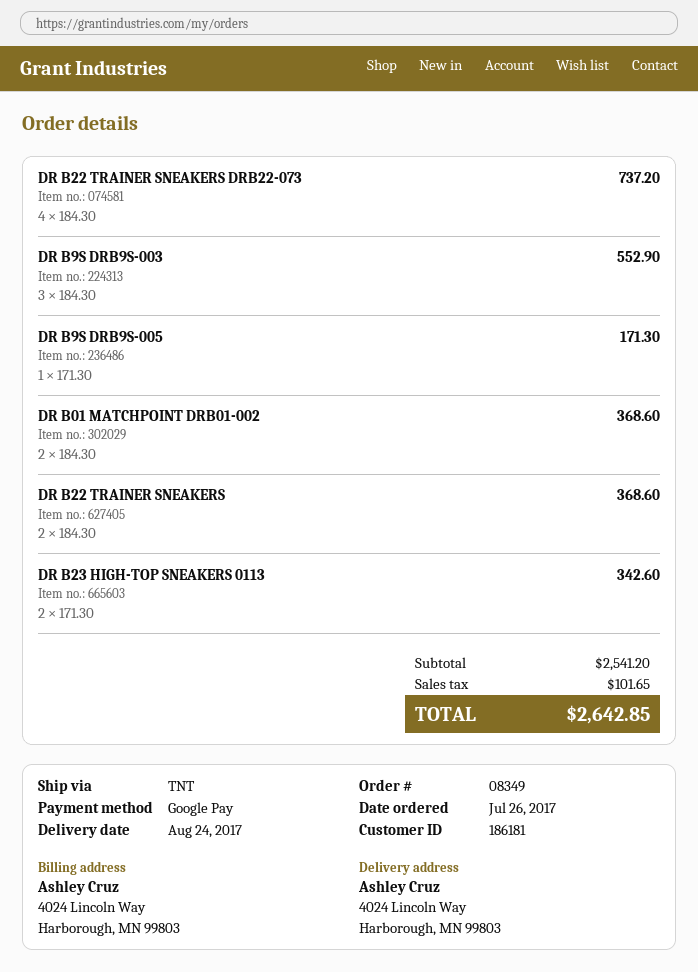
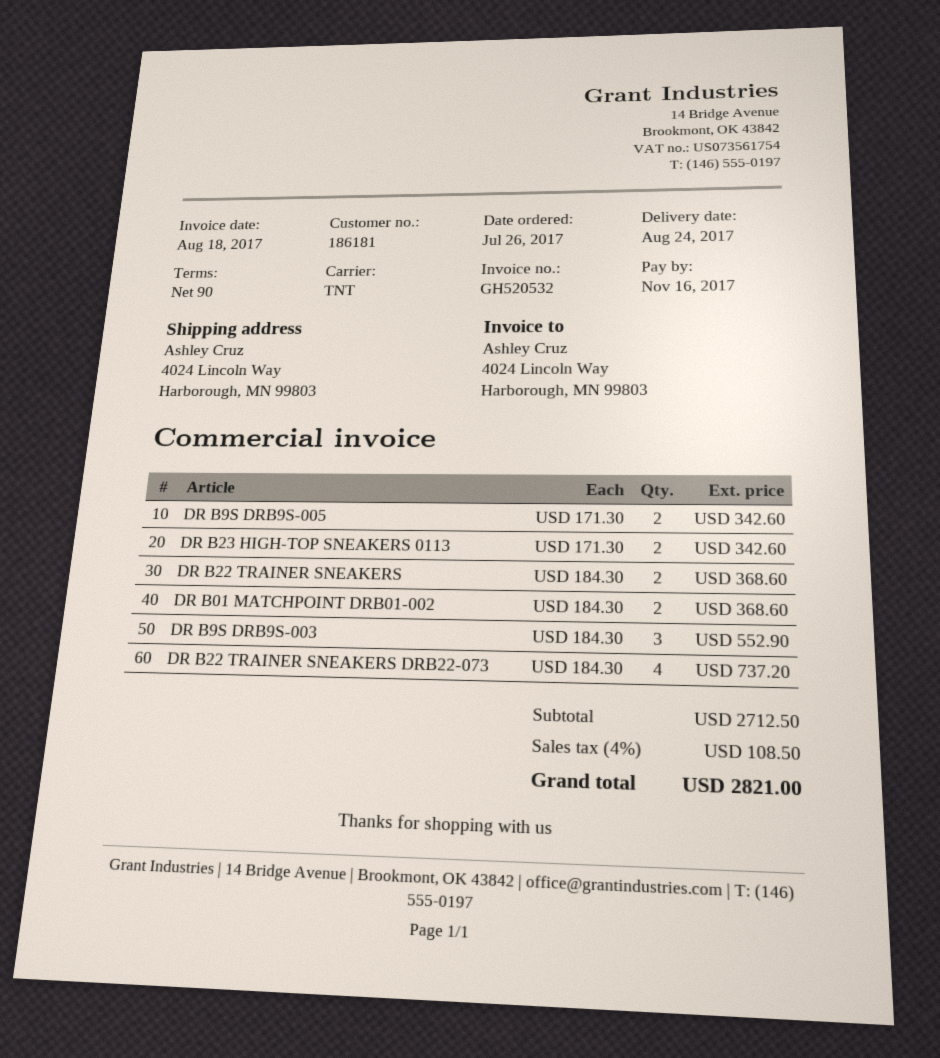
DR B9S DRB9S-005: 1 x 171.30 = 171.30 -> 2 x 171.30 = 342.60
subtotal: 2541.20 -> 2712.50
tax: 101.65 -> 108.50
total: 2642.85 -> 2821.00

